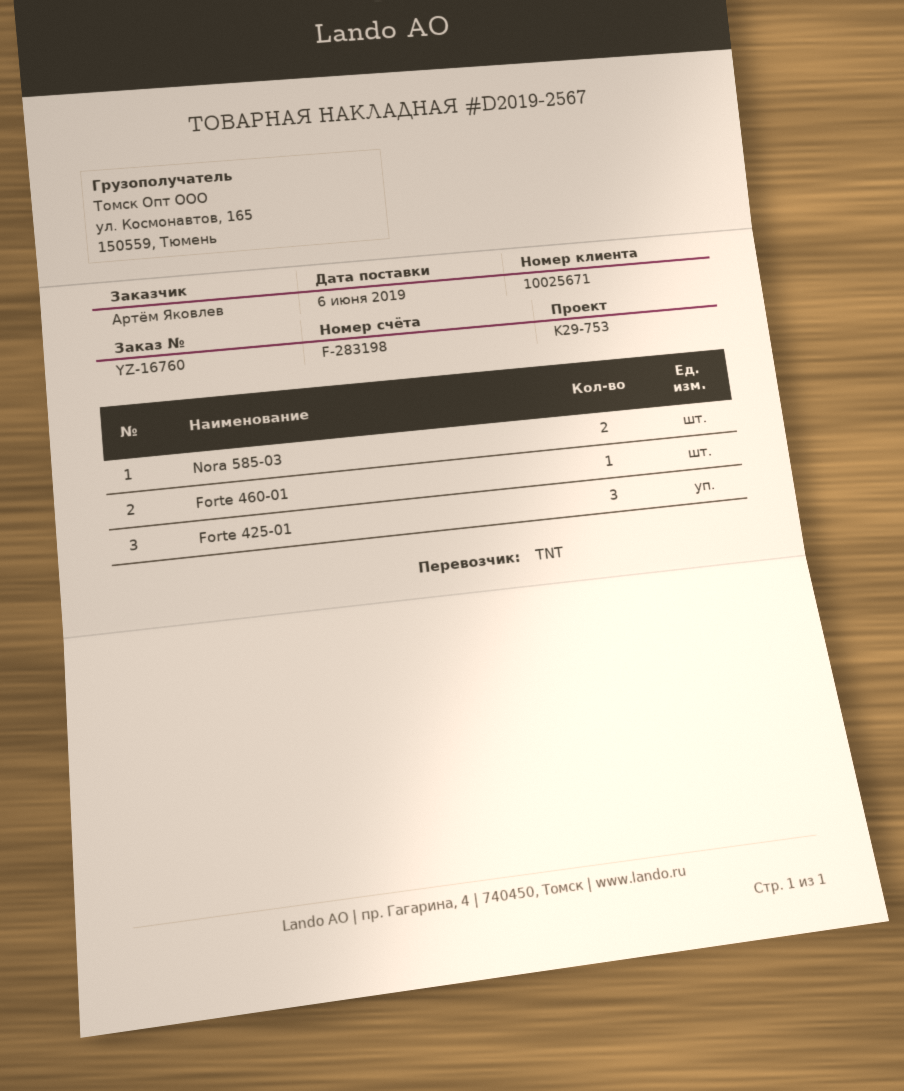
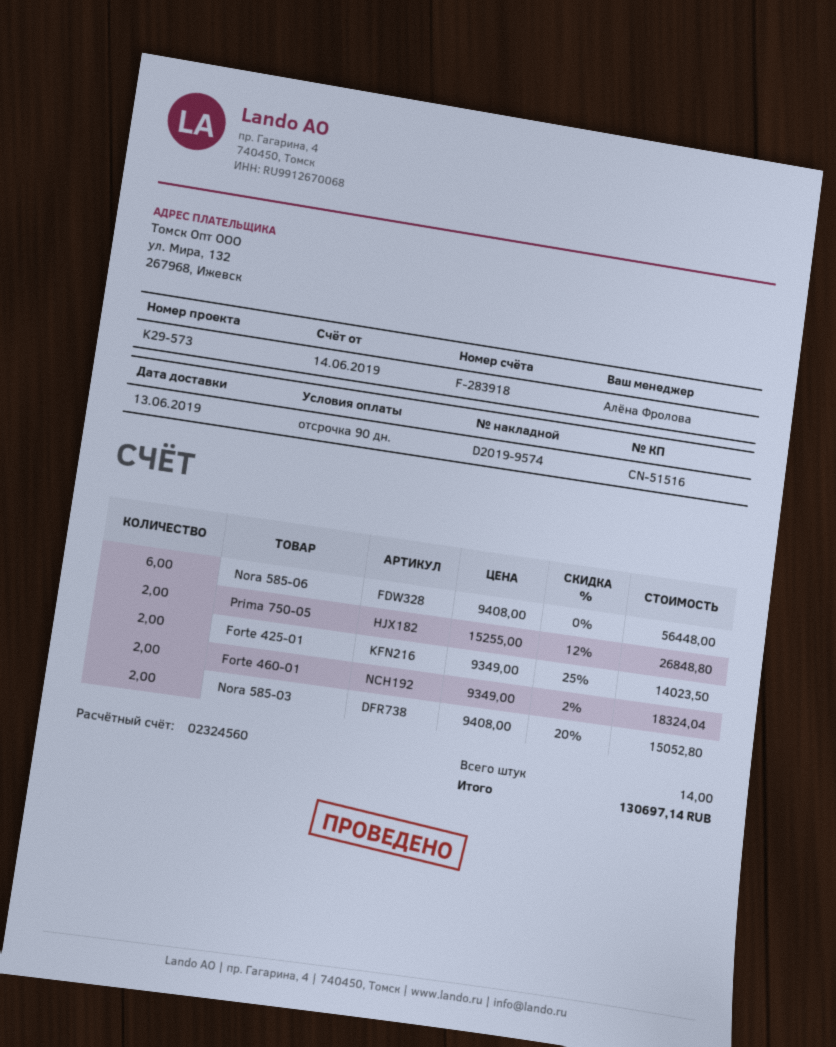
delivery note number: D2019-2567 -> D2019-9574
delivery date: 2019-06-06 -> 2019-06-13
invoice number: F-283198 -> F-283918
reference: K29-753 -> K29-573
Forte 460-01: 1 -> 2
Forte 425-01: 3 -> 2
Nora 585-06: none -> 6
Prima 750-05: none -> 2

